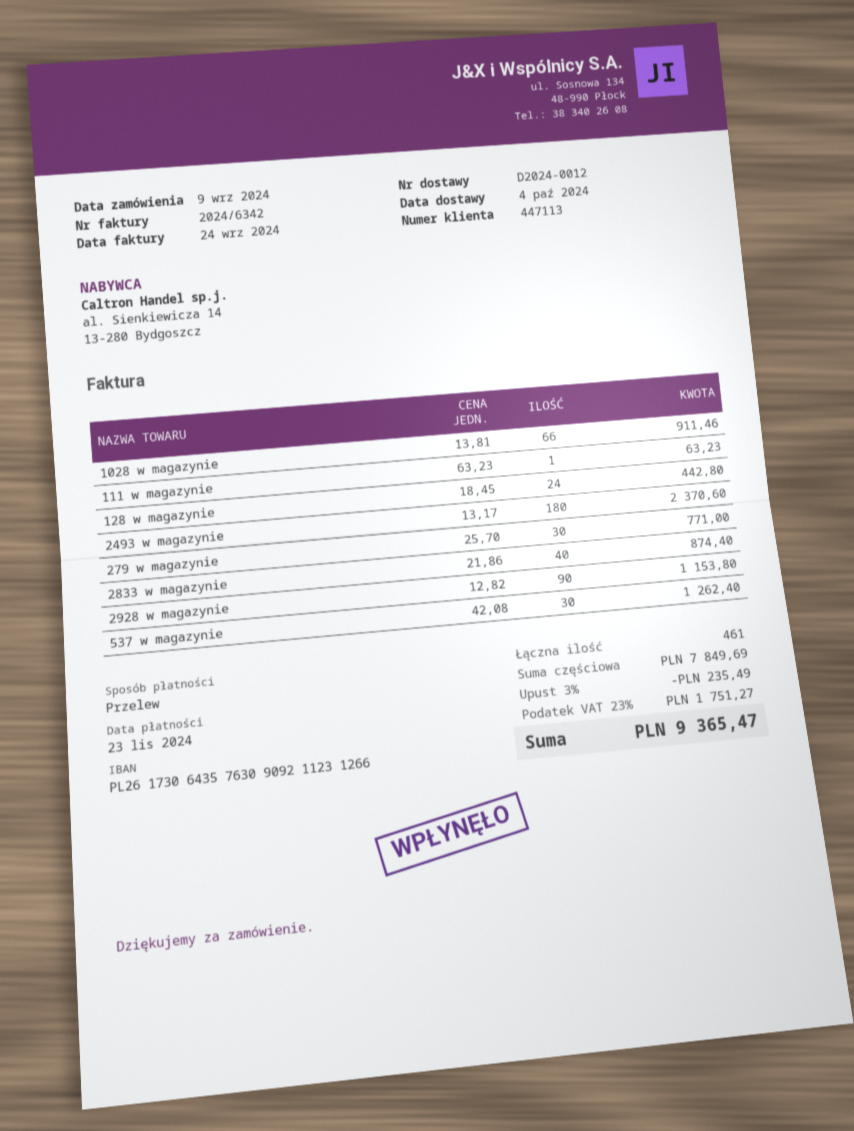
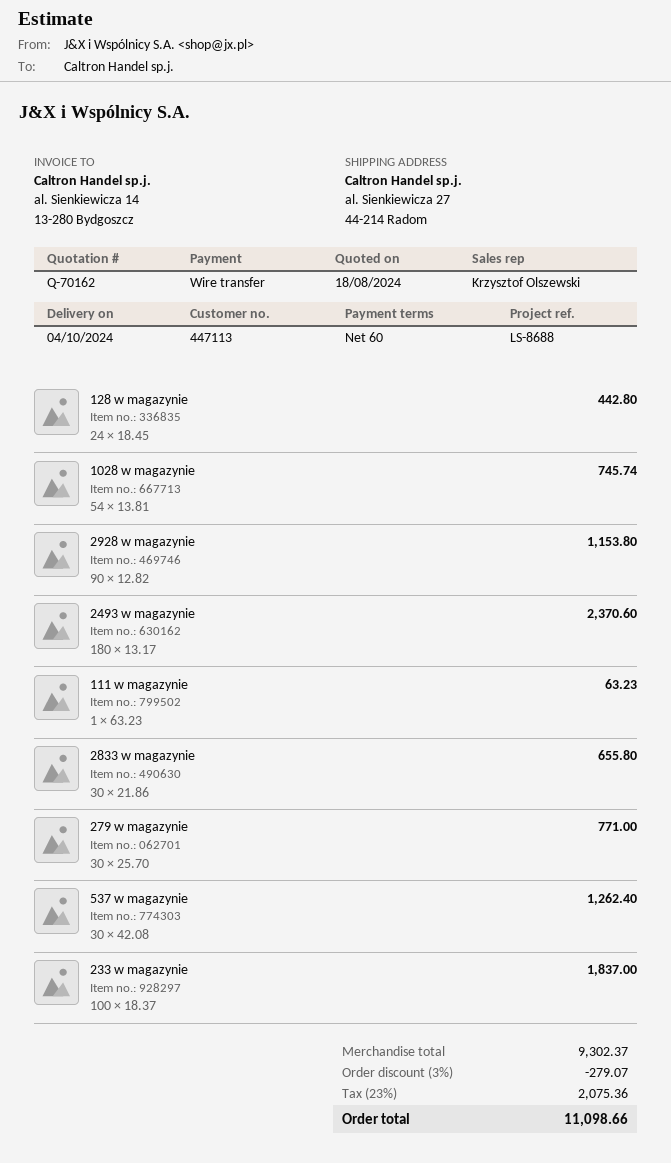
1028 w magazynie: 66 x 13.81 = 911.46 -> 54 x 13.81 = 745.74
2833 w magazynie: 40 x 21.86 = 874.40 -> 30 x 21.86 = 655.80
233 w magazynie: none -> 100 x 18.37 = 1837.00
subtotal: 7849.69 -> 9302.37
discount: 3% = 235.49 -> 3% = 279.07
tax: 23% = 1751.27 -> 23% = 2075.36
total: 9365.47 -> 11098.66

